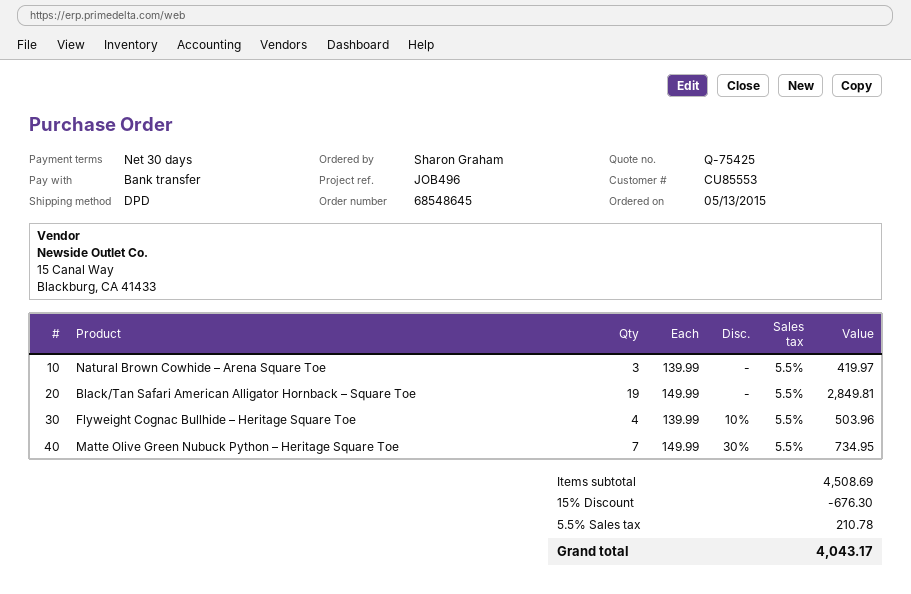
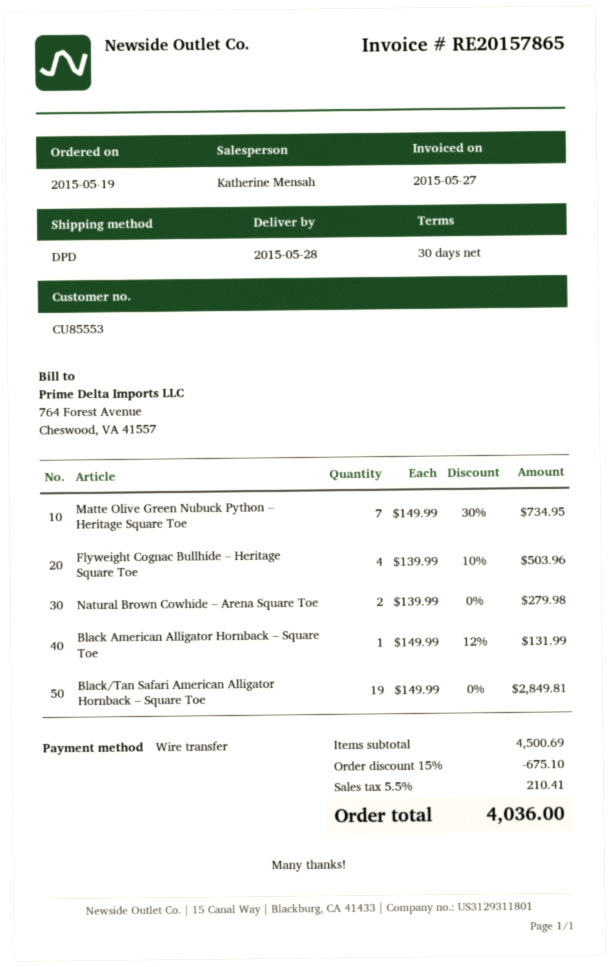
order date: 2015-05-13 -> 2015-05-19
Natural Brown Cowhide – Arena Square Toe: 3 x 139.99 = 419.97 -> 2 x 139.99 = 279.98
Black American Alligator Hornback – Square Toe: none -> 1 x 149.99 - 12% = 131.99
subtotal: 4508.69 -> 4500.69
discount: 15% = 676.30 -> 15% = 675.10
tax: 5.5% = 210.78 -> 5.5% = 210.41
total: 4043.17 -> 4036.00

